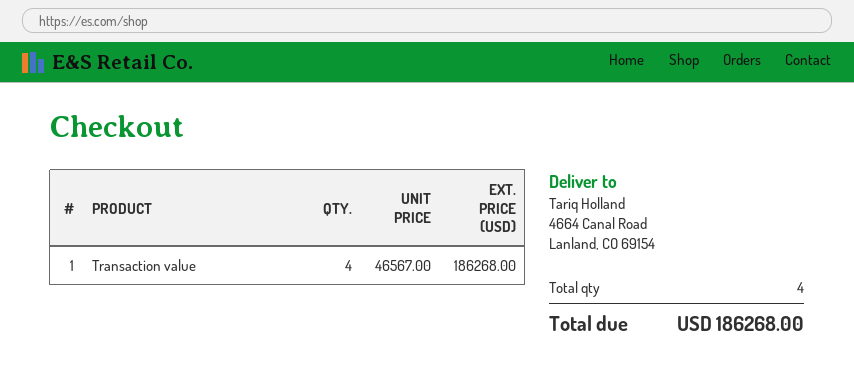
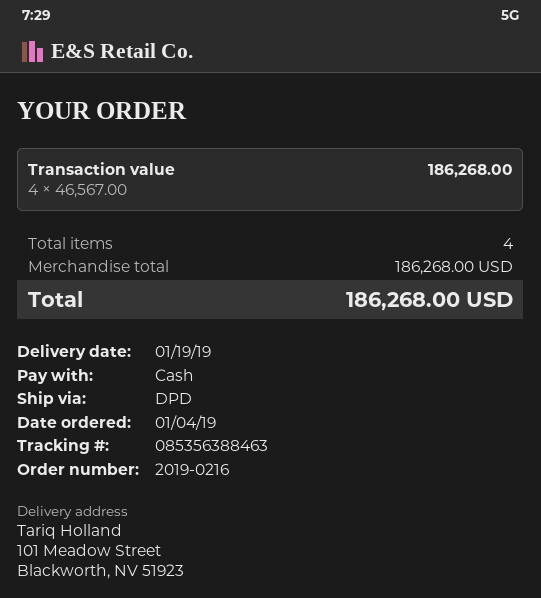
ship to: 4664 Canal Road, Lanland, CO 69154 -> 101 Meadow Street, Blackworth, NV 51923

